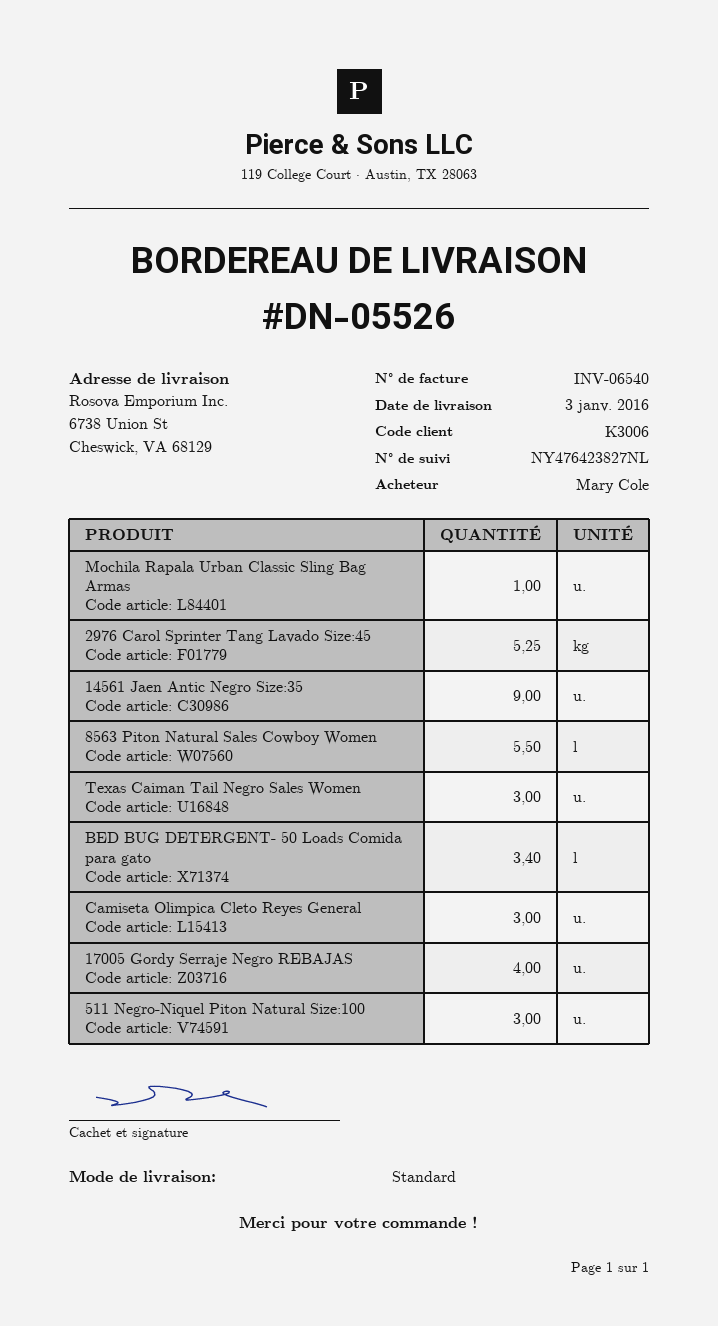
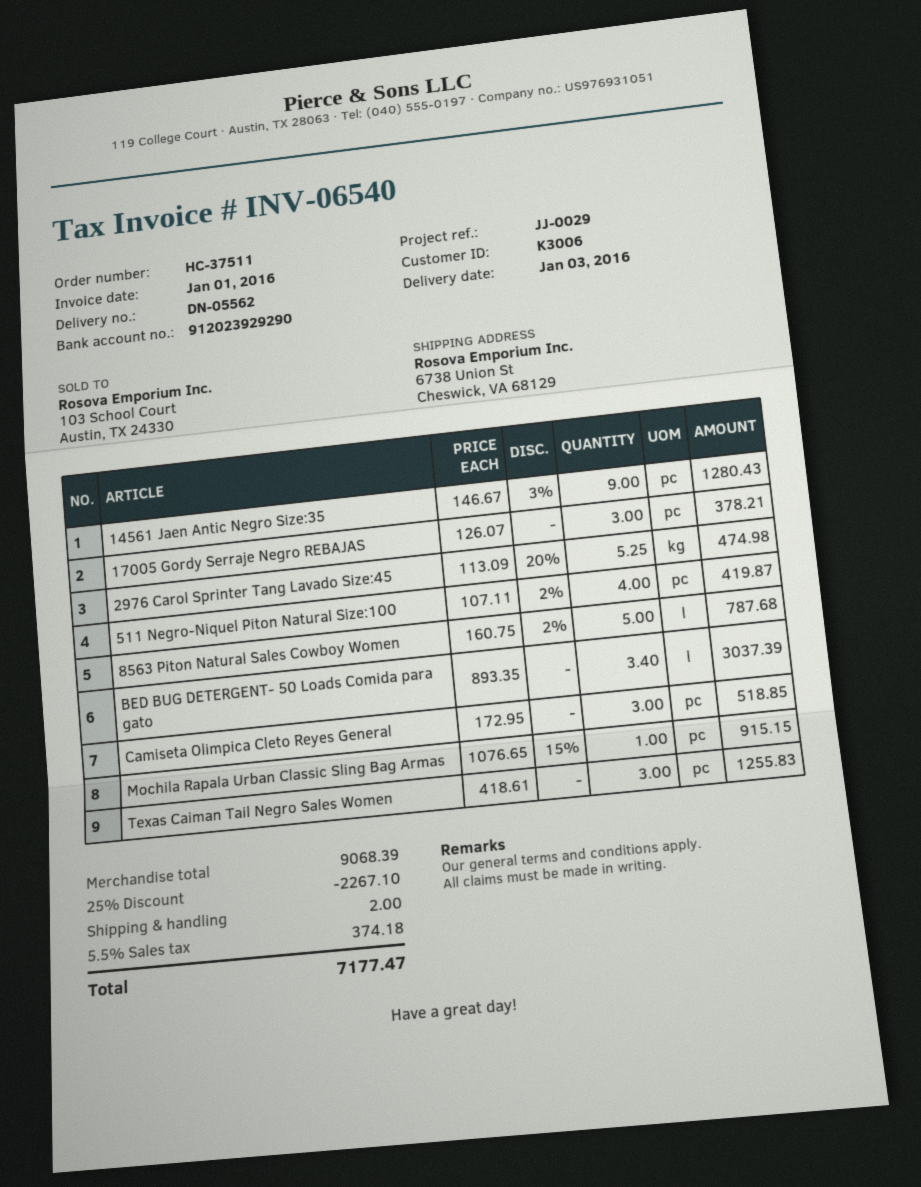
delivery note number: DN-05526 -> DN-05562
8563 Piton Natural Sales Cowboy Women: 5.5 -> 5
17005 Gordy Serraje Negro REBAJAS: 4 -> 3
511 Negro-Niquel Piton Natural Size:100: 3 -> 4

